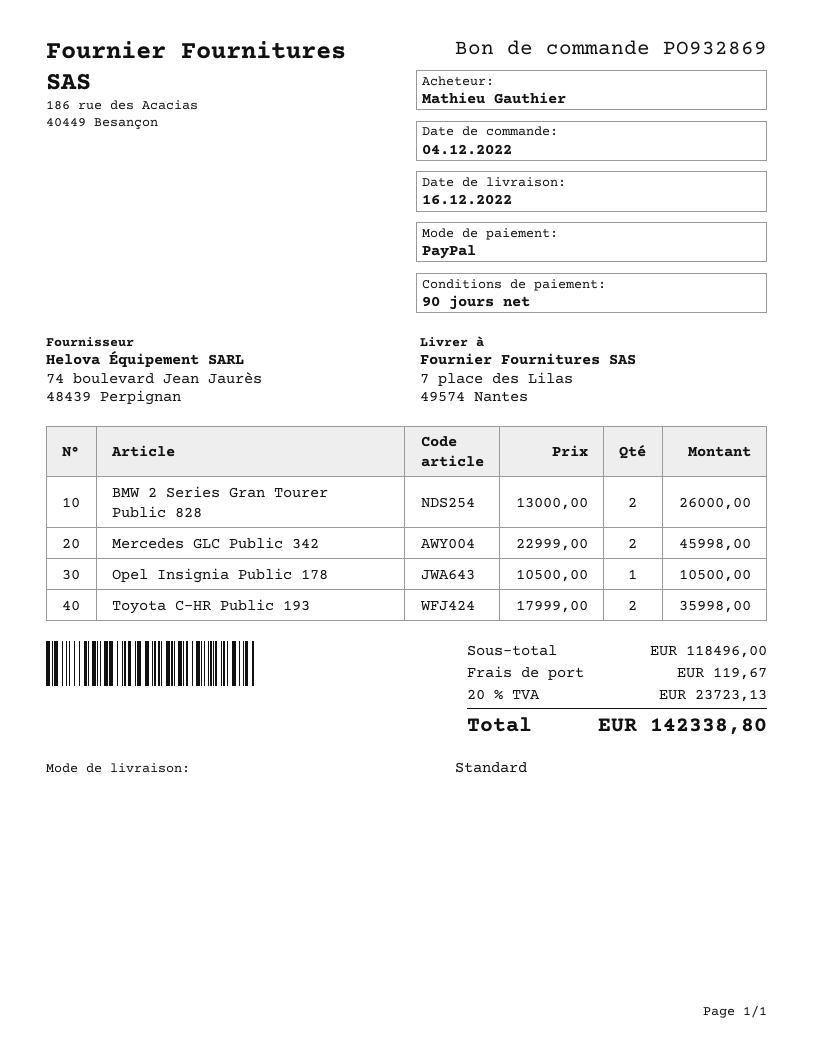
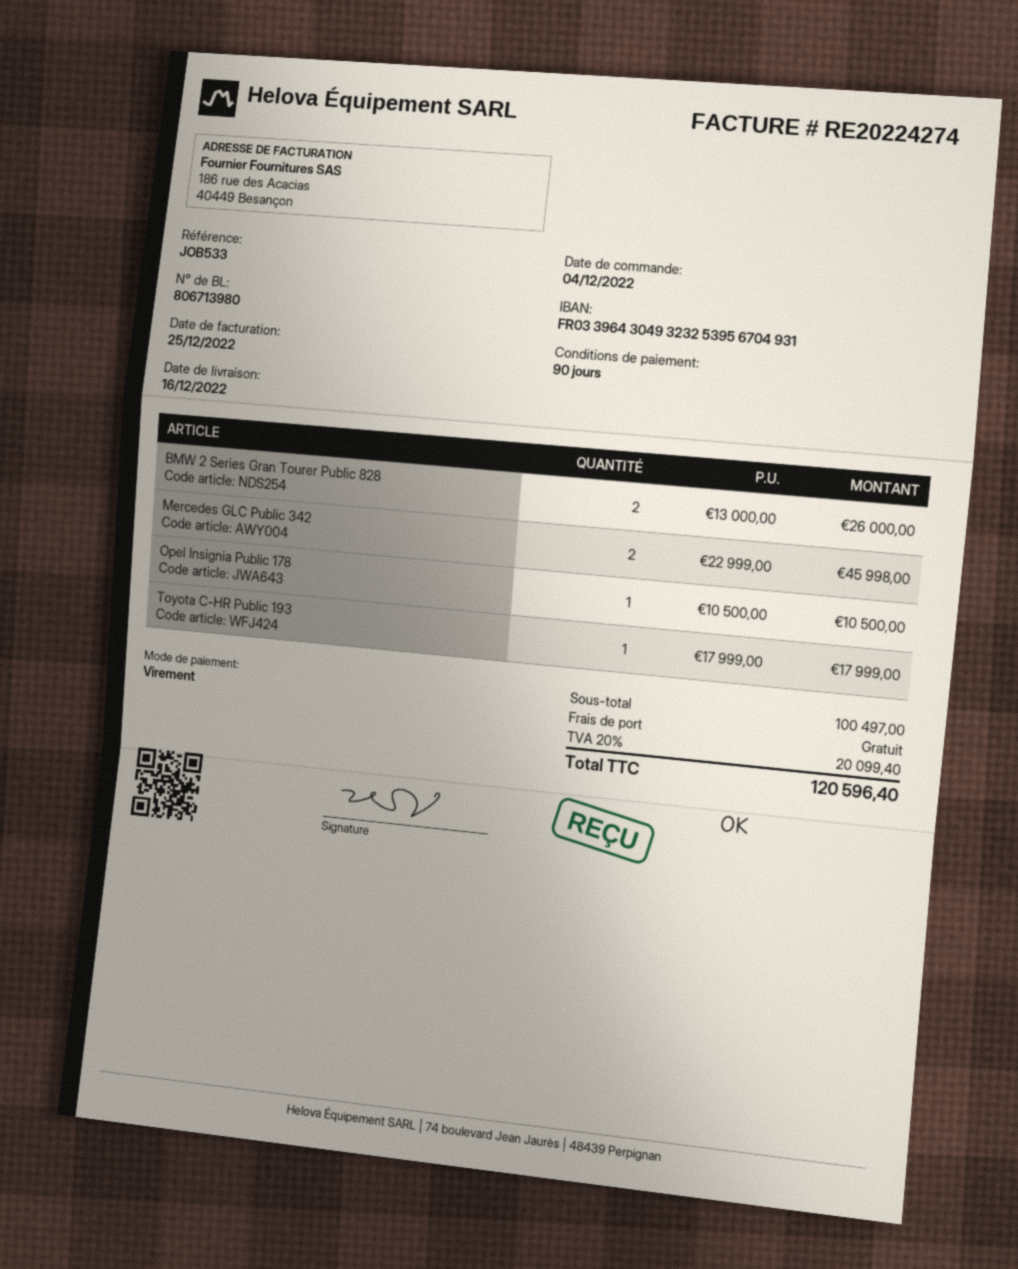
payment method: PayPal -> bank transfer
Toyota C-HR Public 193: 2 x 17999.00 = 35998.00 -> 1 x 17999.00 = 17999.00
subtotal: 118496.00 -> 100497.00
shipping: 119.67 -> 0.00
tax: 20% = 23723.13 -> 20% = 20099.40
total: 142338.80 -> 120596.40

